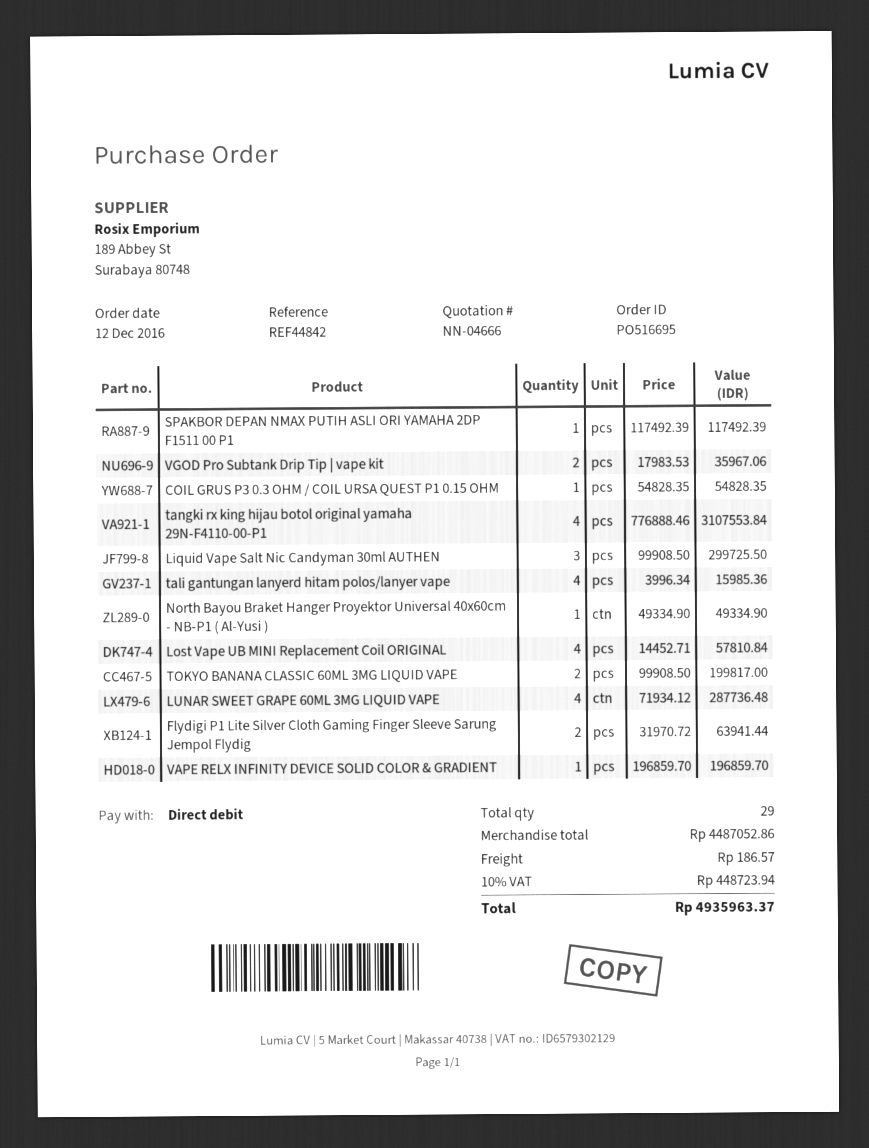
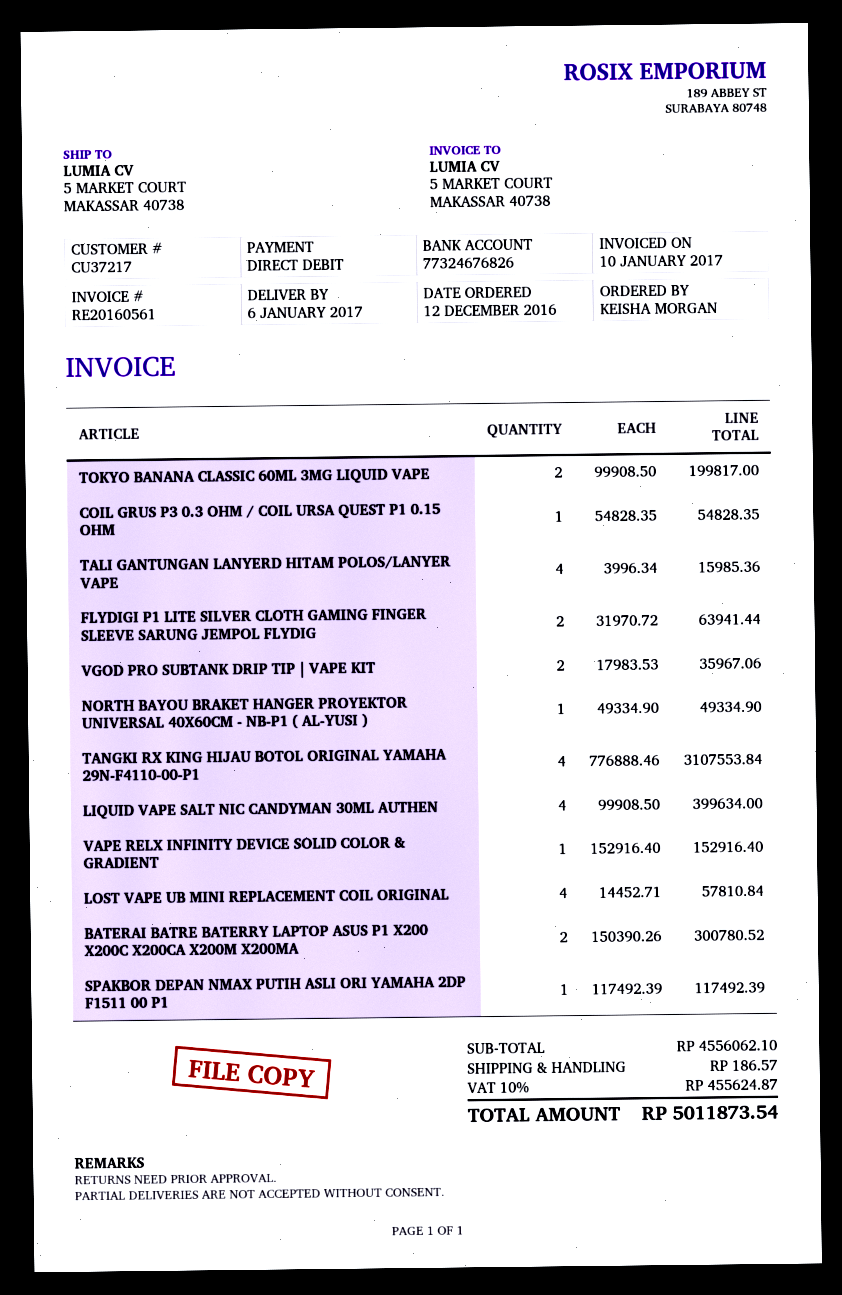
Liquid Vape Salt Nic Candyman 30ml AUTHEN: 3 x 99908.50 = 299725.50 -> 4 x 99908.50 = 399634.00
LUNAR SWEET GRAPE 60ML 3MG LIQUID VAPE: 4 x 71934.12 = 287736.48 -> none
VAPE RELX INFINITY DEVICE SOLID COLOR & GRADIENT: 1 x 196859.70 = 196859.70 -> 1 x 152916.40 = 152916.40
BATERAI BATRE BATERRY LAPTOP ASUS P1 X200 X200C X200CA X200M X200MA: none -> 2 x 150390.26 = 300780.52
subtotal: 4487052.86 -> 4556062.10
tax: 10% = 448723.94 -> 10% = 455624.87
total: 4935963.37 -> 5011873.54

